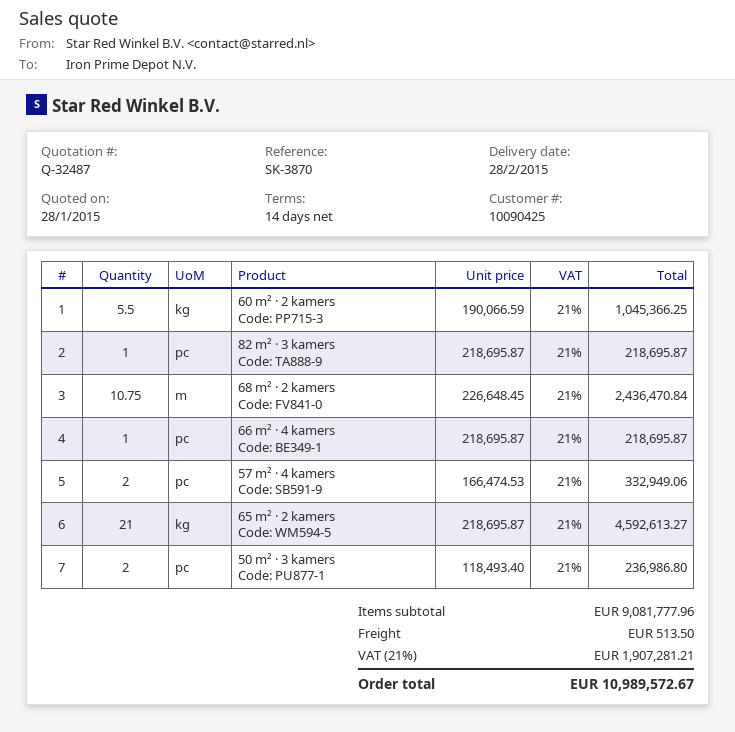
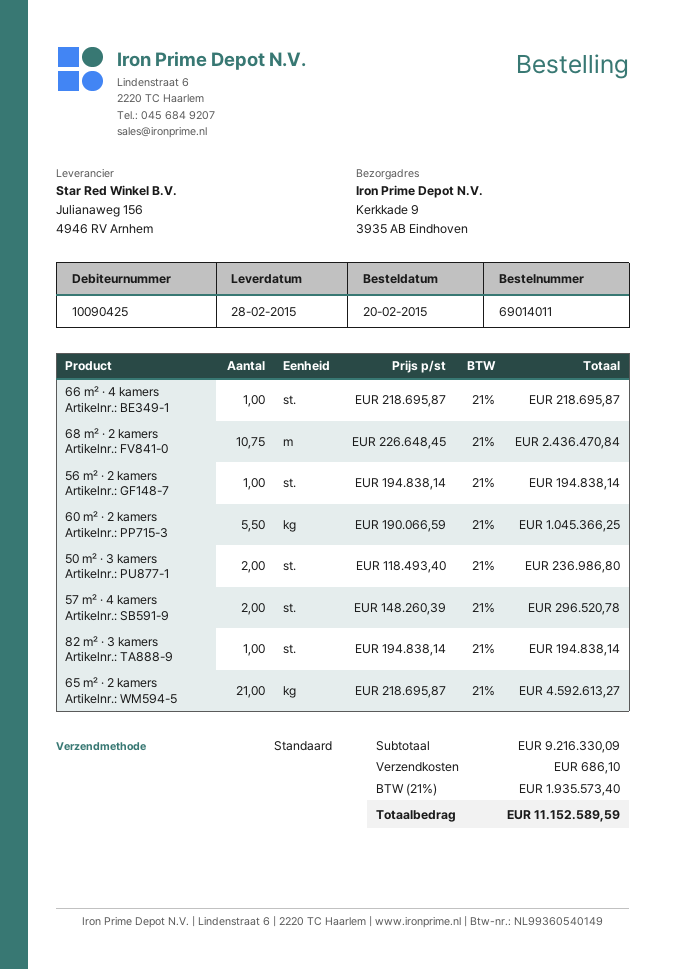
82 m² · 3 kamers: 1 x 218695.87 = 218695.87 -> 1 x 194838.14 = 194838.14
57 m² · 4 kamers: 2 x 166474.53 = 332949.06 -> 2 x 148260.39 = 296520.78
56 m² · 2 kamers: none -> 1 x 194838.14 = 194838.14
subtotal: 9081777.96 -> 9216330.09
shipping: 513.50 -> 686.10
tax: 21% = 1907281.21 -> 21% = 1935573.40
total: 10989572.67 -> 11152589.59

